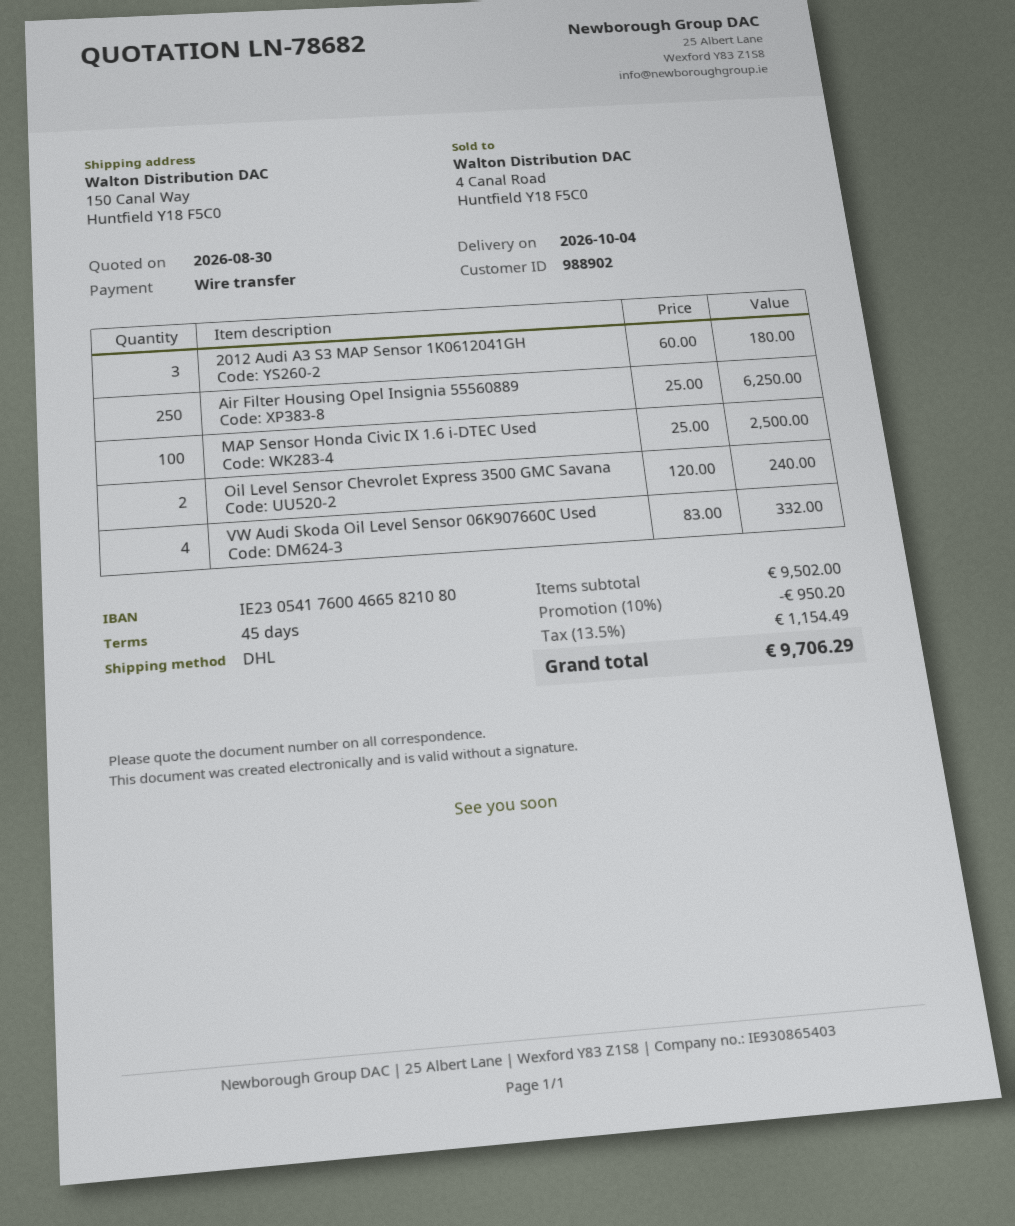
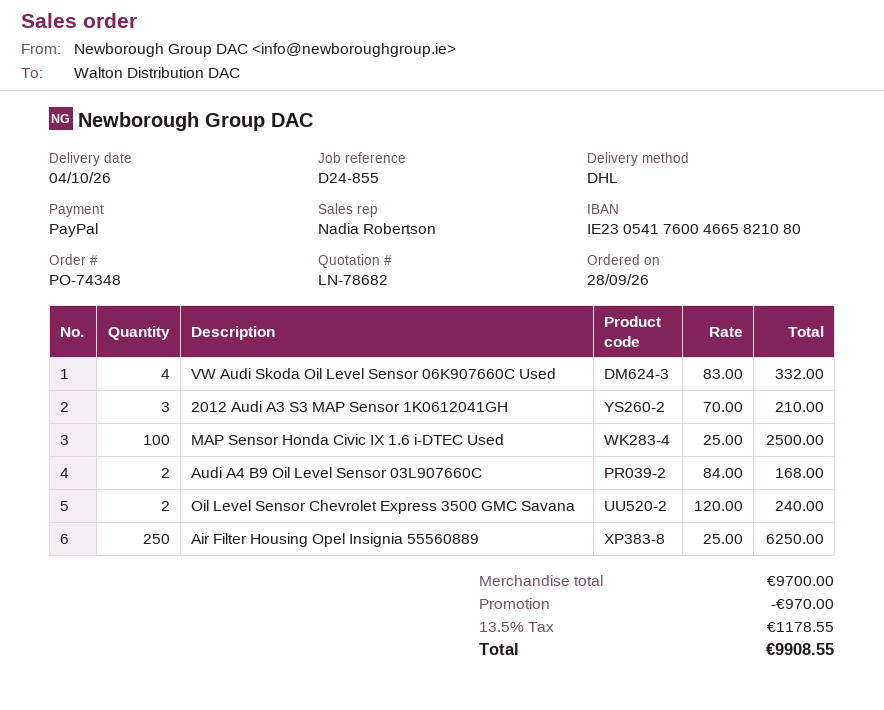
payment method: bank transfer -> PayPal
2012 Audi A3 S3 MAP Sensor 1K0612041GH: 3 x 60.00 = 180.00 -> 3 x 70.00 = 210.00
Audi A4 B9 Oil Level Sensor 03L907660C: none -> 2 x 84.00 = 168.00
subtotal: 9502.00 -> 9700.00
discount: 950.20 -> 970.00
tax: 13.5% = 1154.49 -> 13.5% = 1178.55
total: 9706.29 -> 9908.55

